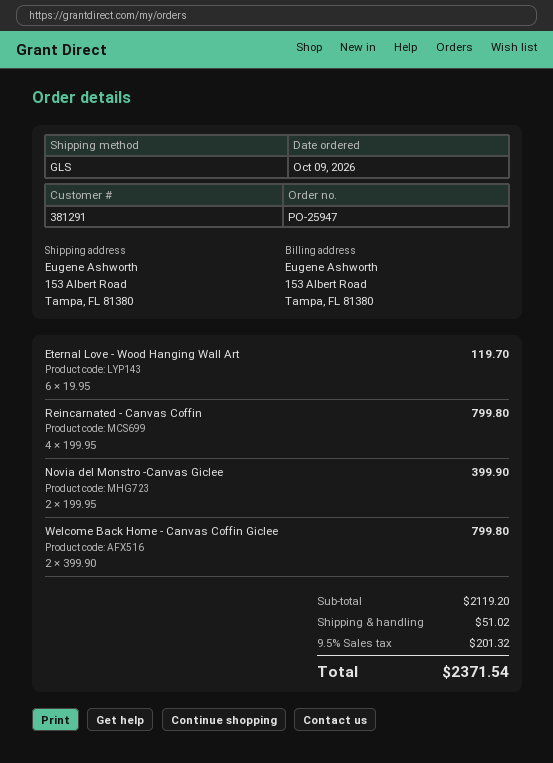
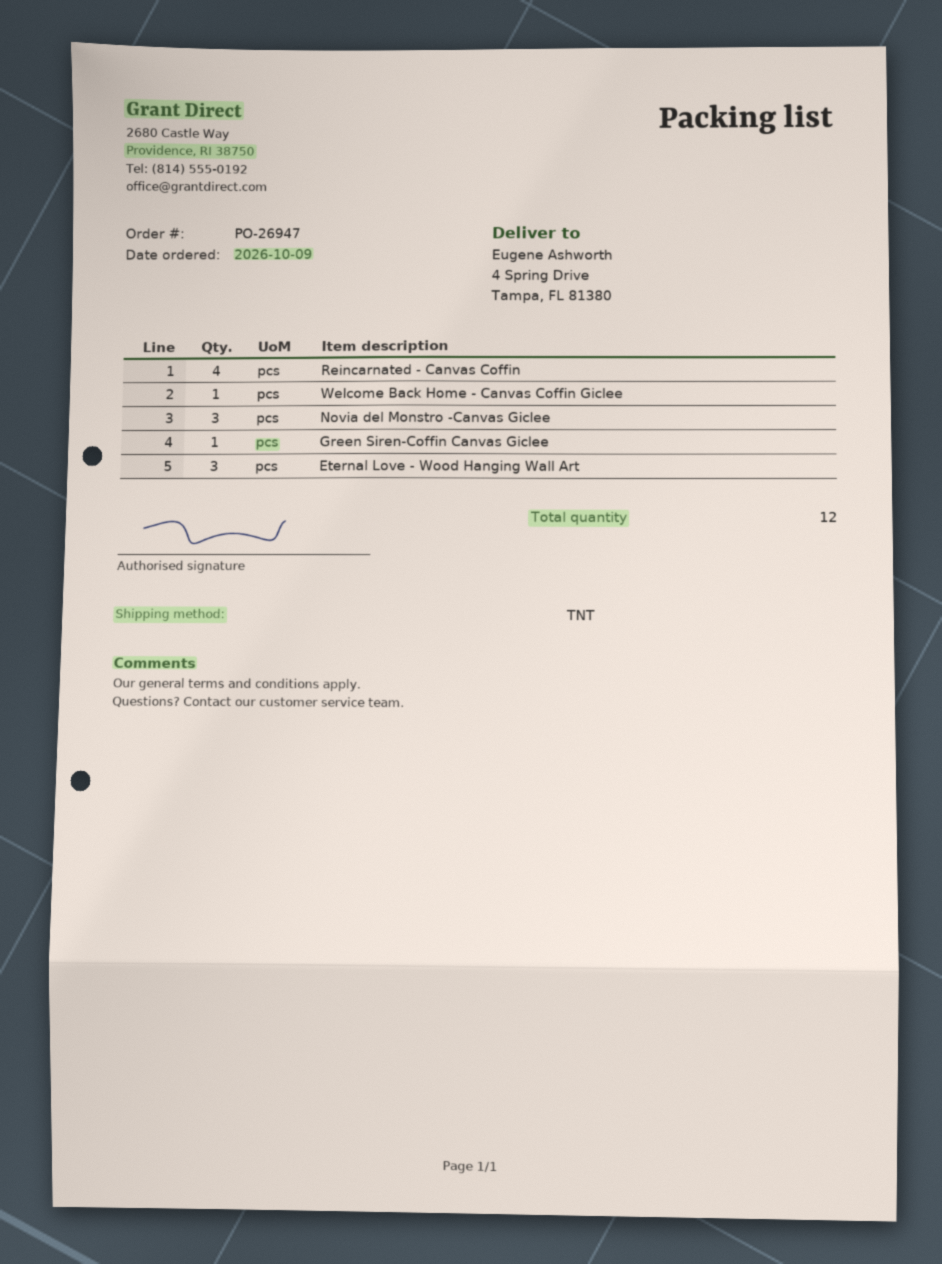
order number: PO-25947 -> PO-26947
shipping method: GLS -> TNT
ship to: 153 Albert Road, Tampa, FL 81380 -> 4 Spring Drive, Tampa, FL 81380
Eternal Love - Wood Hanging Wall Art: 6 -> 3
Novia del Monstro -Canvas Giclee: 2 -> 3
Welcome Back Home - Canvas Coffin Giclee: 2 -> 1
Green Siren-Coffin Canvas Giclee: none -> 1

